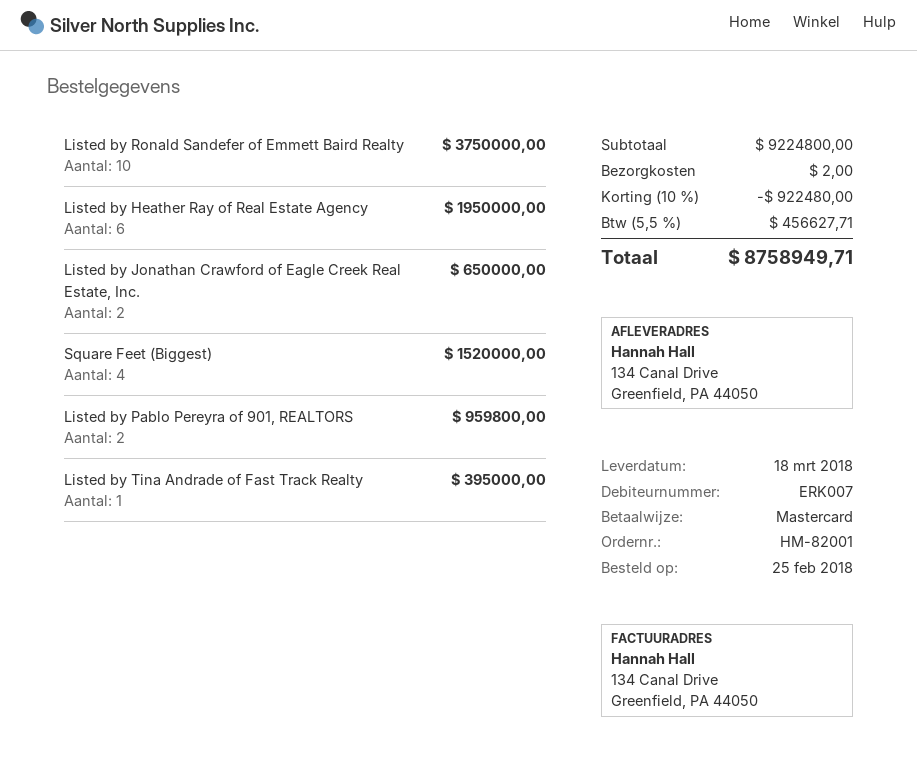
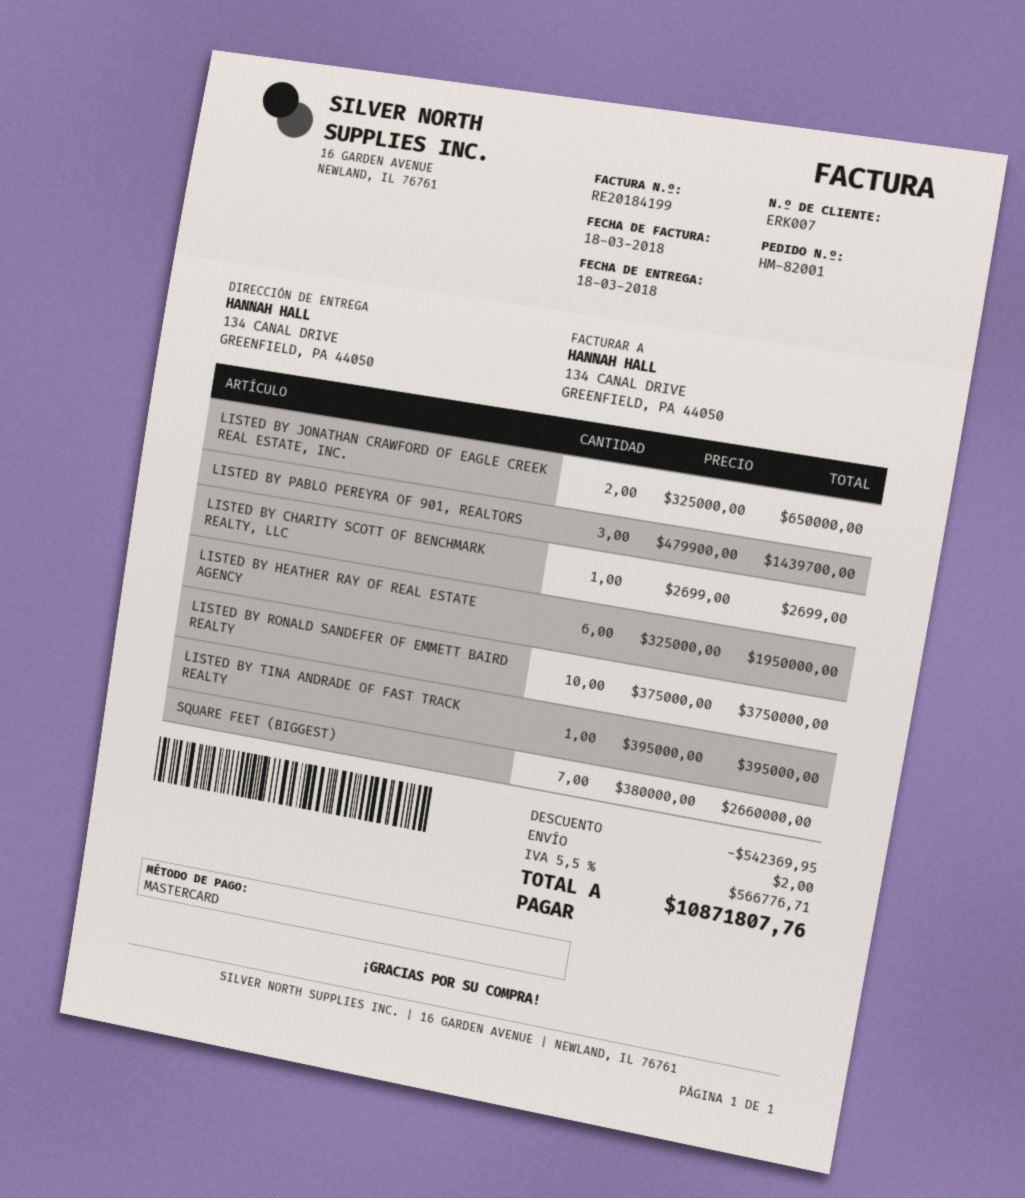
Square Feet (Biggest): 4 for 1520000.00 -> 7 for 2660000.00
Listed by Pablo Pereyra of 901, REALTORS: 2 for 959800.00 -> 3 for 1439700.00
LISTED BY CHARITY SCOTT OF BENCHMARK REALTY, LLC: none -> 1 for 2699.00
discount: 922480.00 -> 542369.95
tax: 5.5% = 456627.71 -> 5.5% = 566776.71
total: 8758949.71 -> 10871807.76

